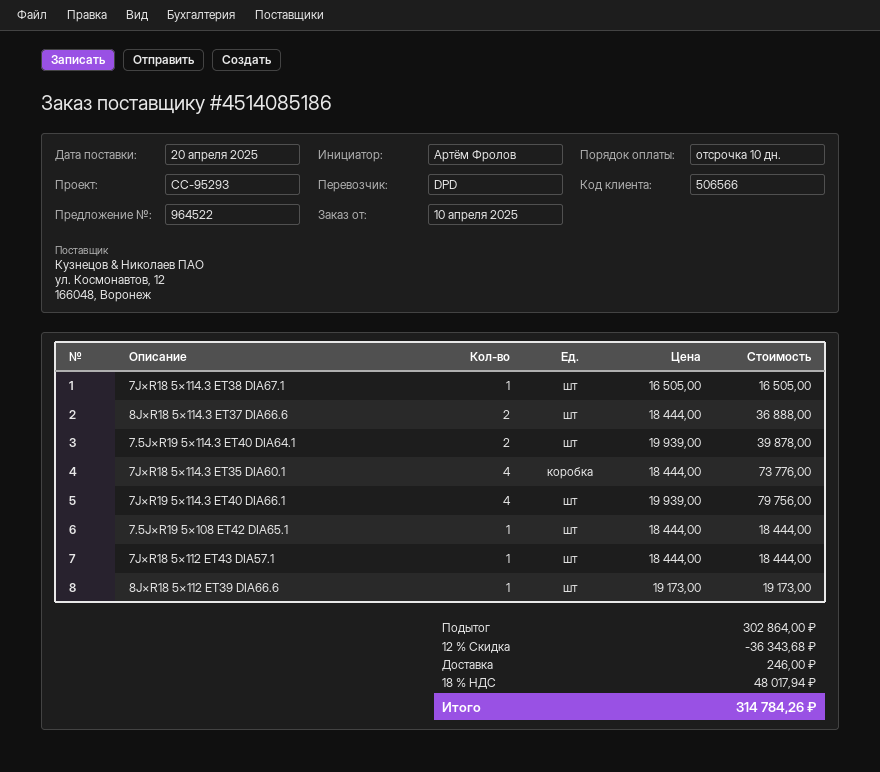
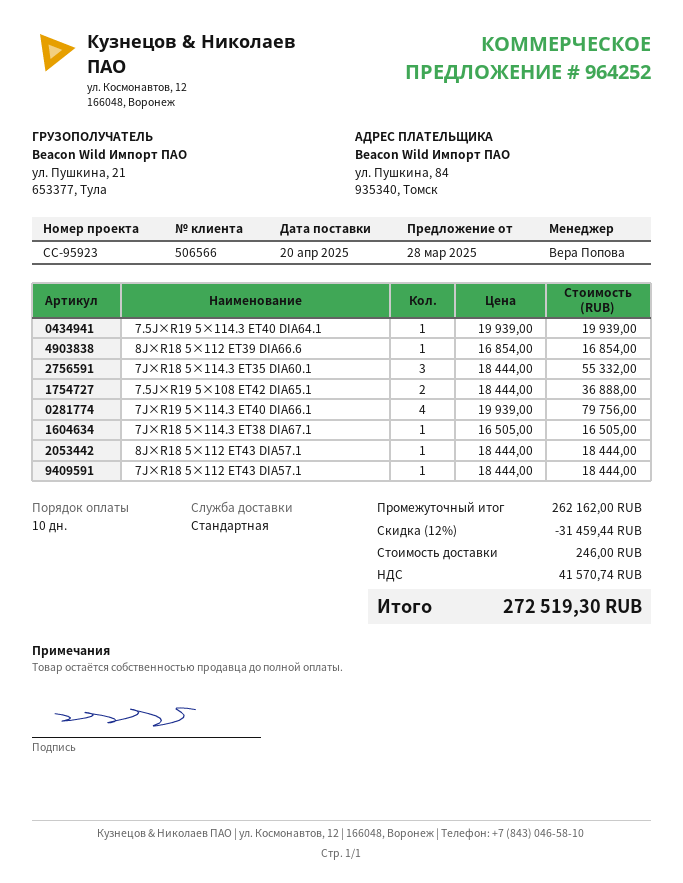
quote number: 964522 -> 964252
reference: CC-95293 -> CC-95923
shipping method: DPD -> standard
8J×R18 5×114.3 ET37 DIA66.6: 2 x 18444.00 = 36888.00 -> none
7.5J×R19 5×114.3 ET40 DIA64.1: 2 x 19939.00 = 39878.00 -> 1 x 19939.00 = 19939.00
7J×R18 5×114.3 ET35 DIA60.1: 4 x 18444.00 = 73776.00 -> 3 x 18444.00 = 55332.00
7.5J×R19 5×108 ET42 DIA65.1: 1 x 18444.00 = 18444.00 -> 2 x 18444.00 = 36888.00
8J×R18 5×112 ET39 DIA66.6: 1 x 19173.00 = 19173.00 -> 1 x 16854.00 = 16854.00
8J×R18 5×112 ET43 DIA57.1: none -> 1 x 18444.00 = 18444.00
subtotal: 302864.00 -> 262162.00
discount: 12% = 36343.68 -> 12% = 31459.44
tax: 48017.94 -> 41570.74
total: 314784.26 -> 272519.30

